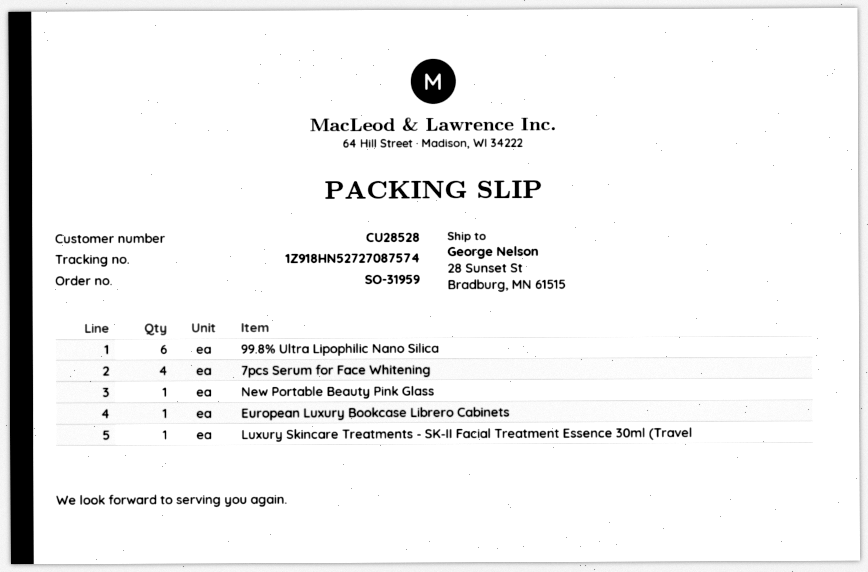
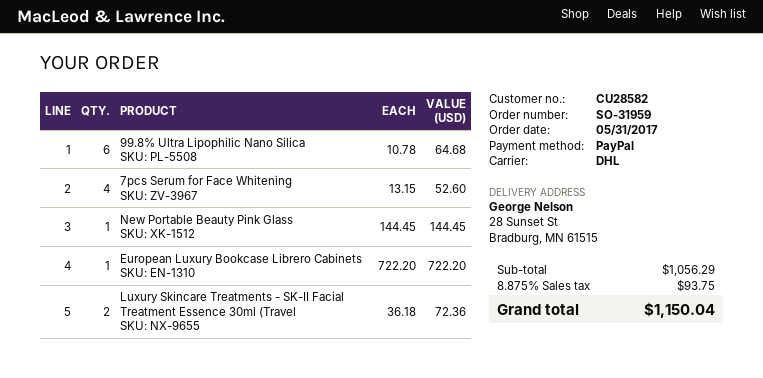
customer number: CU28528 -> CU28582
Luxury Skincare Treatments - SK-II Facial Treatment Essence 30ml (Travel: 1 -> 2

